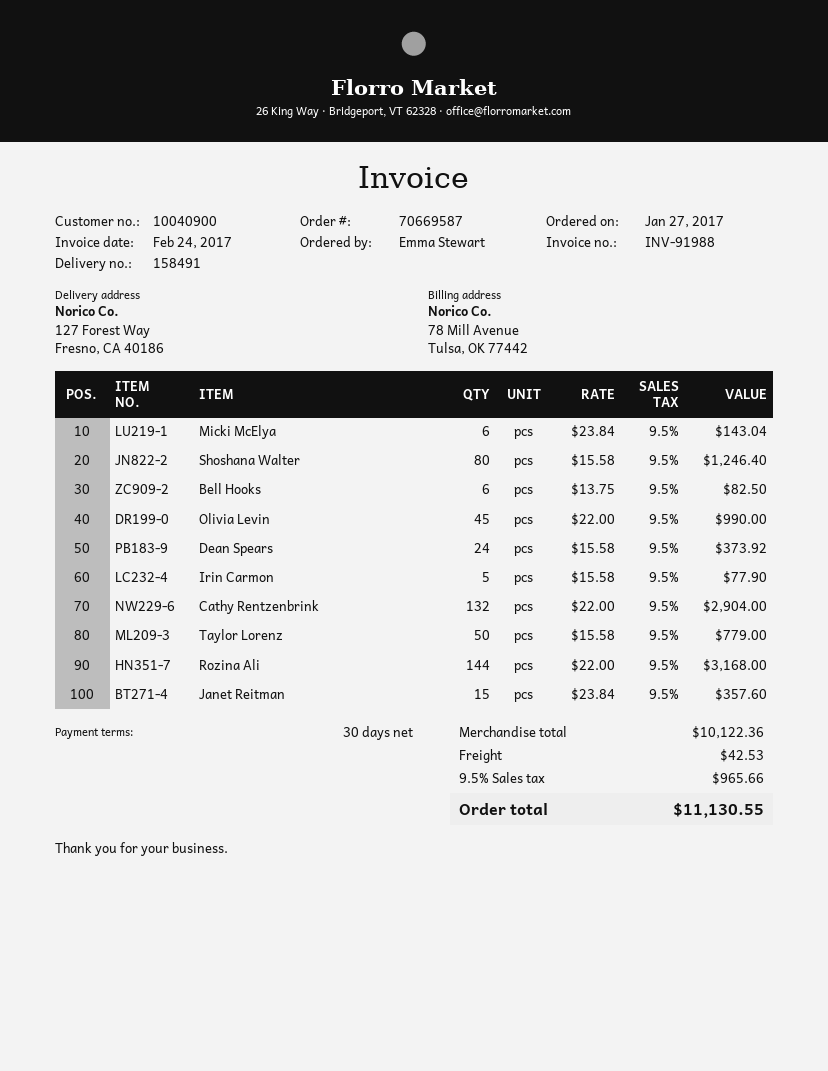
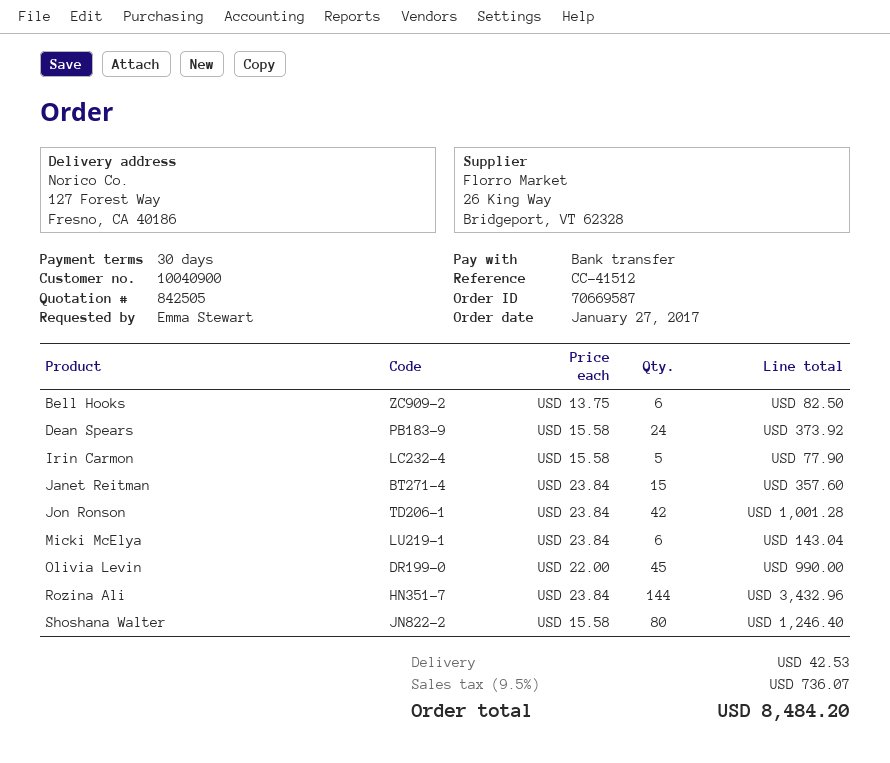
Cathy Rentzenbrink: 132 x 22.00 = 2904.00 -> none
Taylor Lorenz: 50 x 15.58 = 779.00 -> none
Rozina Ali: 144 x 22.00 = 3168.00 -> 144 x 23.84 = 3432.96
Jon Ronson: none -> 42 x 23.84 = 1001.28
tax: 9.5% = 965.66 -> 9.5% = 736.07
total: 11130.55 -> 8484.20

